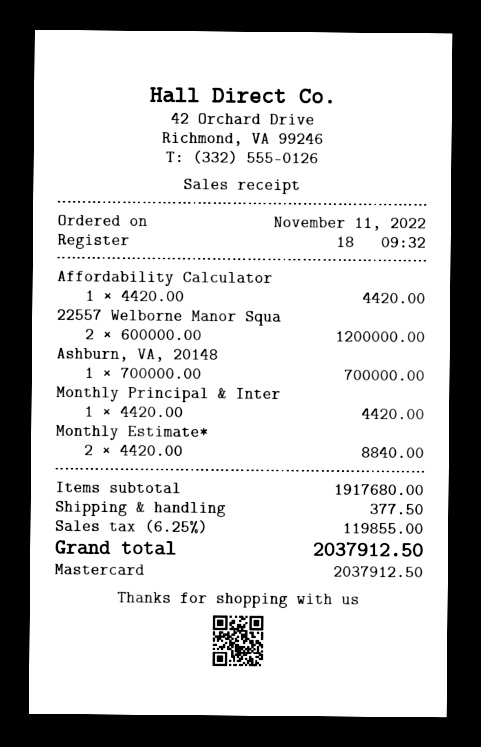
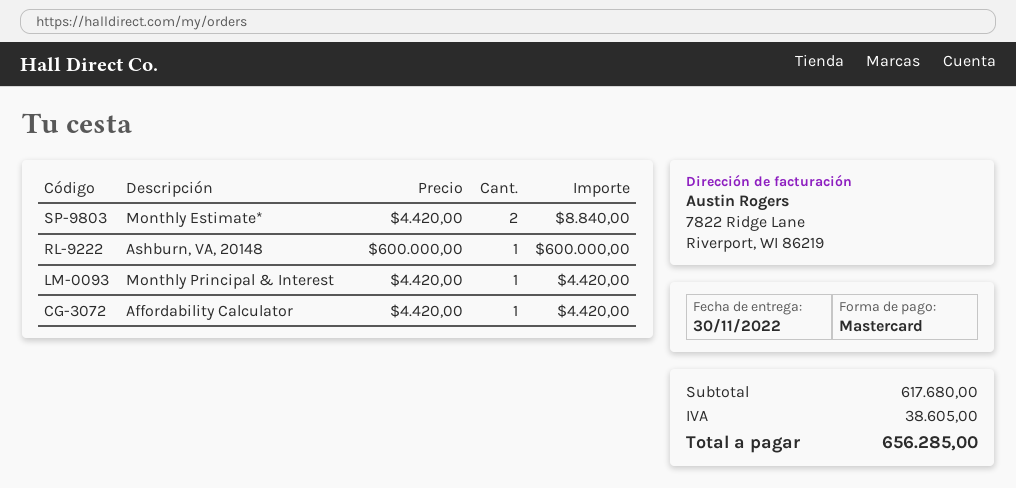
22557 Welborne Manor Squa: 2 x 600000.00 = 1200000.00 -> none
Ashburn, VA, 20148: 1 x 700000.00 = 700000.00 -> 1 x 600000.00 = 600000.00
subtotal: 1917680.00 -> 617680.00
shipping: 377.50 -> none
tax: 119855.00 -> 38605.00
total: 2037912.50 -> 656285.00

